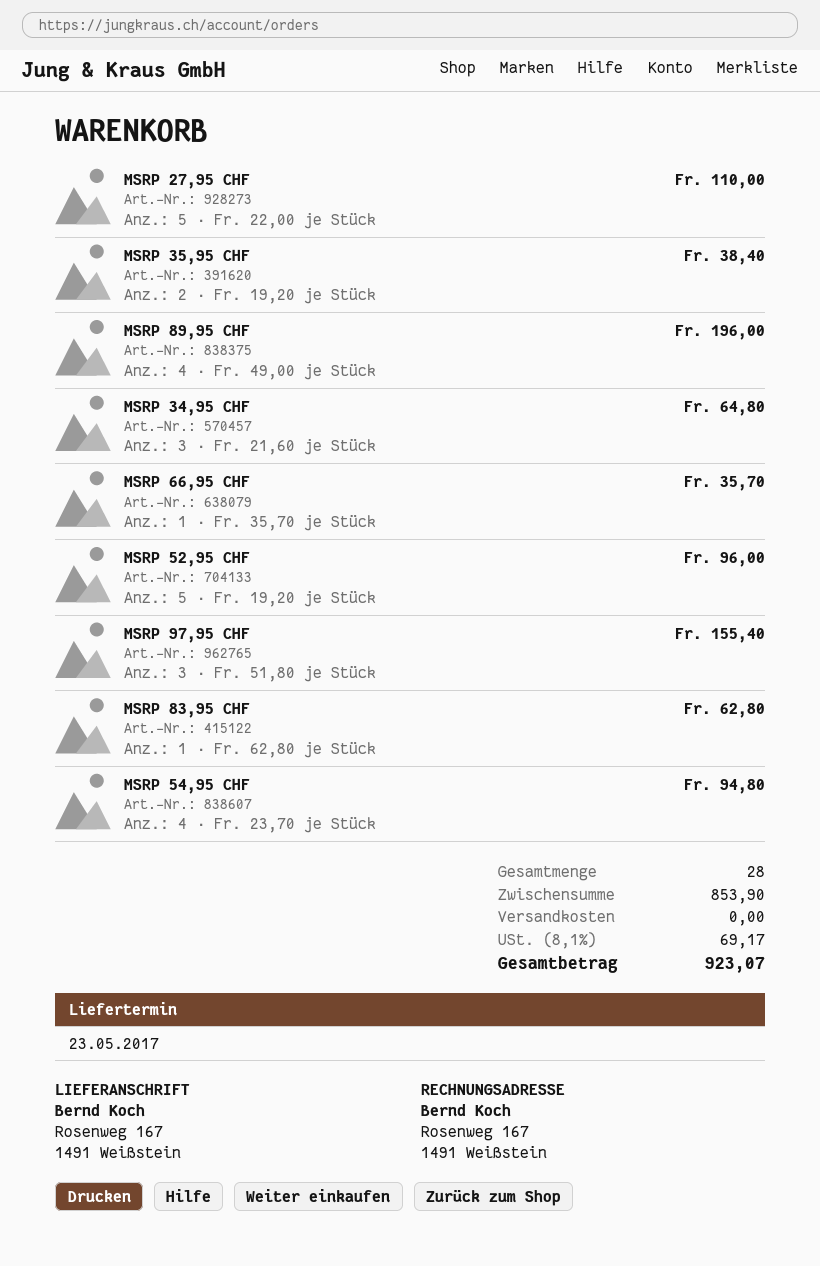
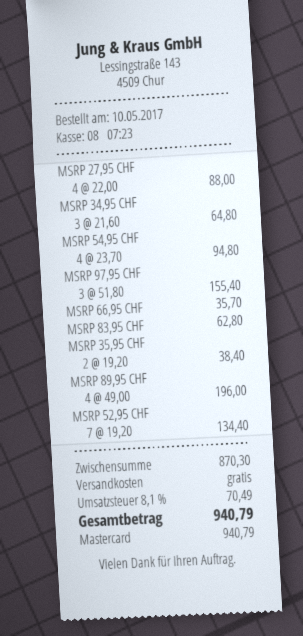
MSRP 27,95 CHF: 5 x 22.00 = 110.00 -> 4 x 22.00 = 88.00
MSRP 52,95 CHF: 5 x 19.20 = 96.00 -> 7 x 19.20 = 134.40
subtotal: 853.90 -> 870.30
tax: 8.1% = 69.17 -> 8.1% = 70.49
total: 923.07 -> 940.79

